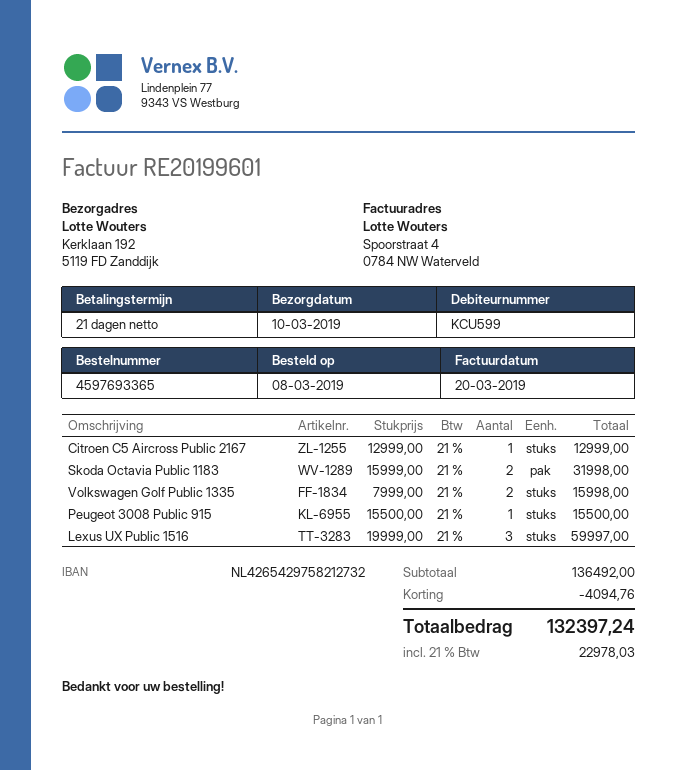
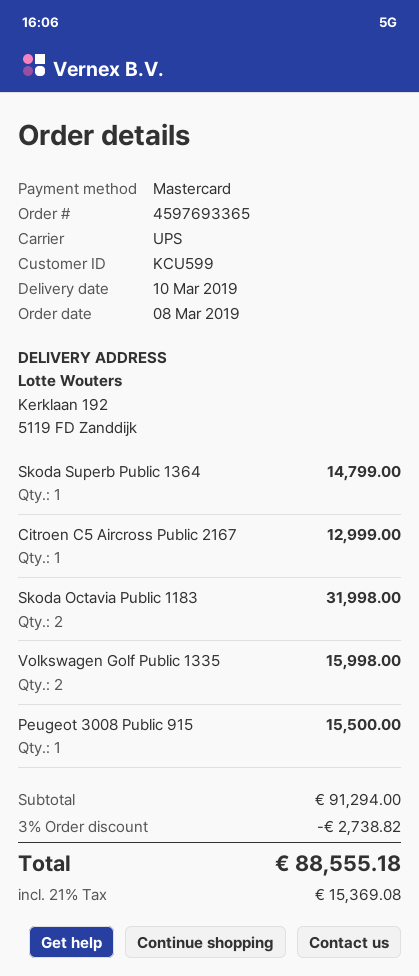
Lexus UX Public 1516: 3 for 59997.00 -> none
Skoda Superb Public 1364: none -> 1 for 14799.00
subtotal: 136492.00 -> 91294.00
discount: 4094.76 -> 2738.82
tax: 21% = 22978.03 -> 21% = 15369.08
total: 132397.24 -> 88555.18

